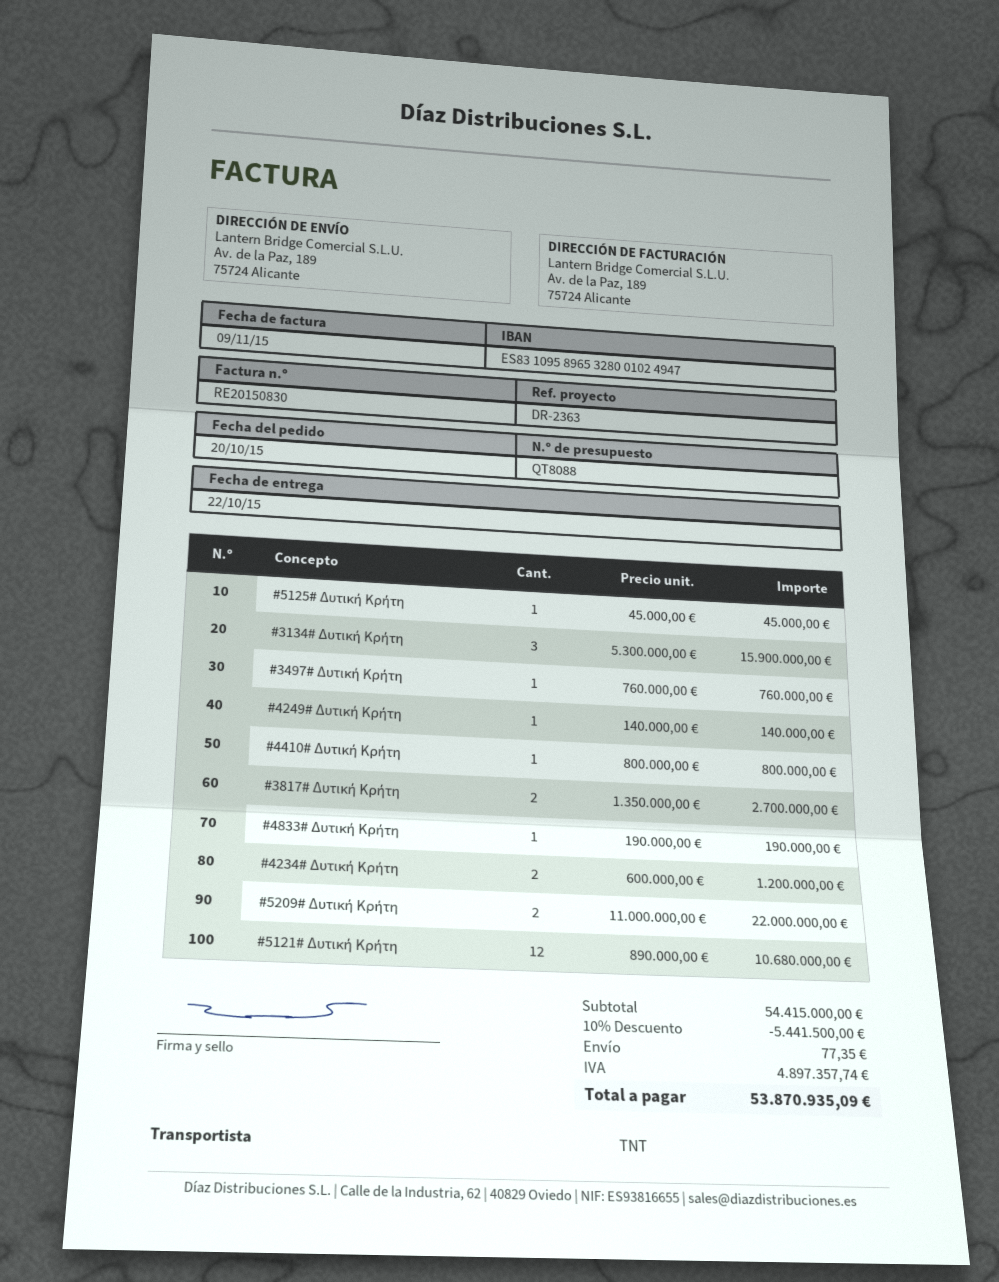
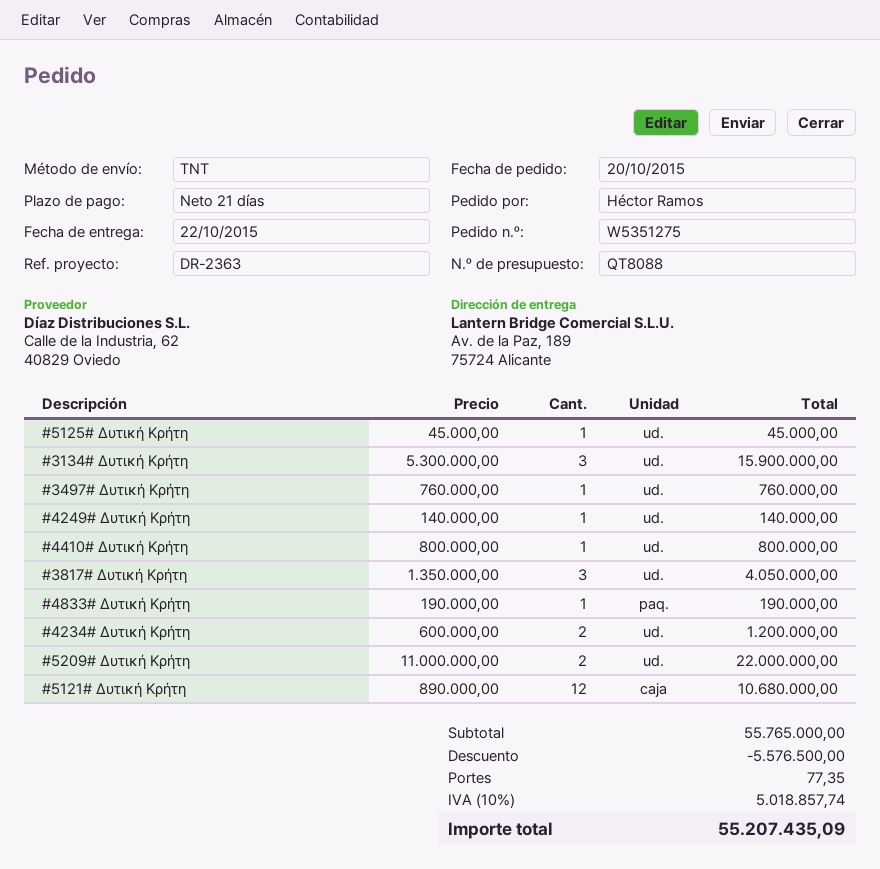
#3817# Δυτική Κρήτη: 2 x 1350000.00 = 2700000.00 -> 3 x 1350000.00 = 4050000.00
subtotal: 54415000.00 -> 55765000.00
discount: 5441500.00 -> 5576500.00
tax: 4897357.74 -> 5018857.74
total: 53870935.09 -> 55207435.09

